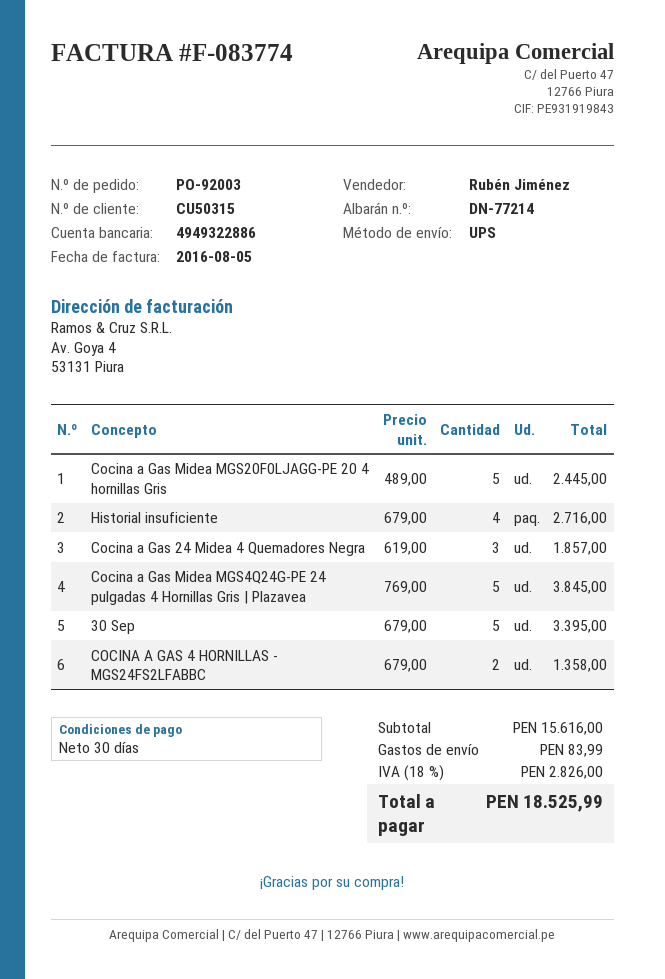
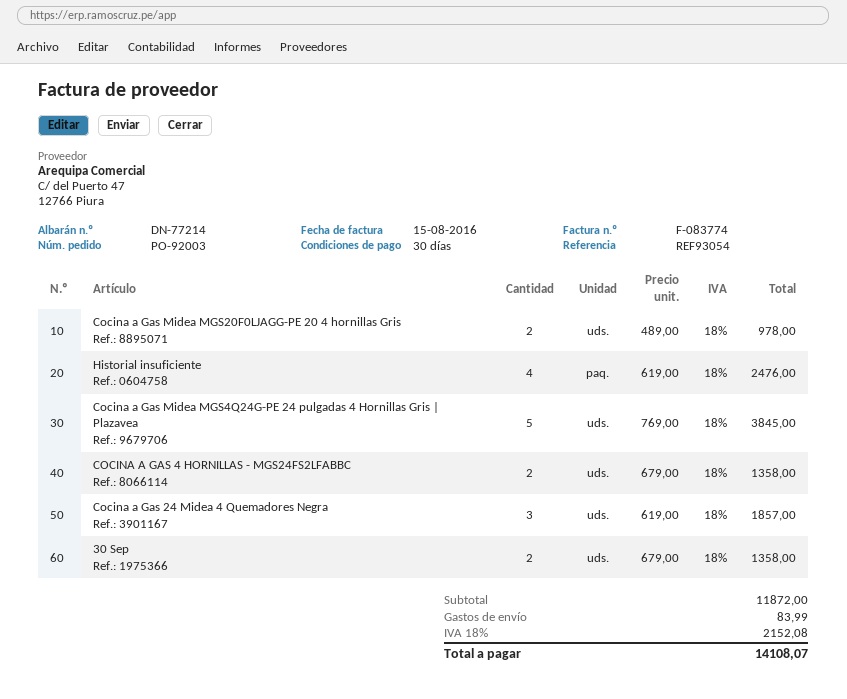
invoice date: 2016-08-05 -> 2016-08-15
Cocina a Gas Midea MGS20F0LJAGG-PE 20 4 hornillas Gris: 5 x 489.00 = 2445.00 -> 2 x 489.00 = 978.00
Historial insuficiente: 4 x 679.00 = 2716.00 -> 4 x 619.00 = 2476.00
30 Sep: 5 x 679.00 = 3395.00 -> 2 x 679.00 = 1358.00
subtotal: 15616.00 -> 11872.00
tax: 18% = 2826.00 -> 18% = 2152.08
total: 18525.99 -> 14108.07

